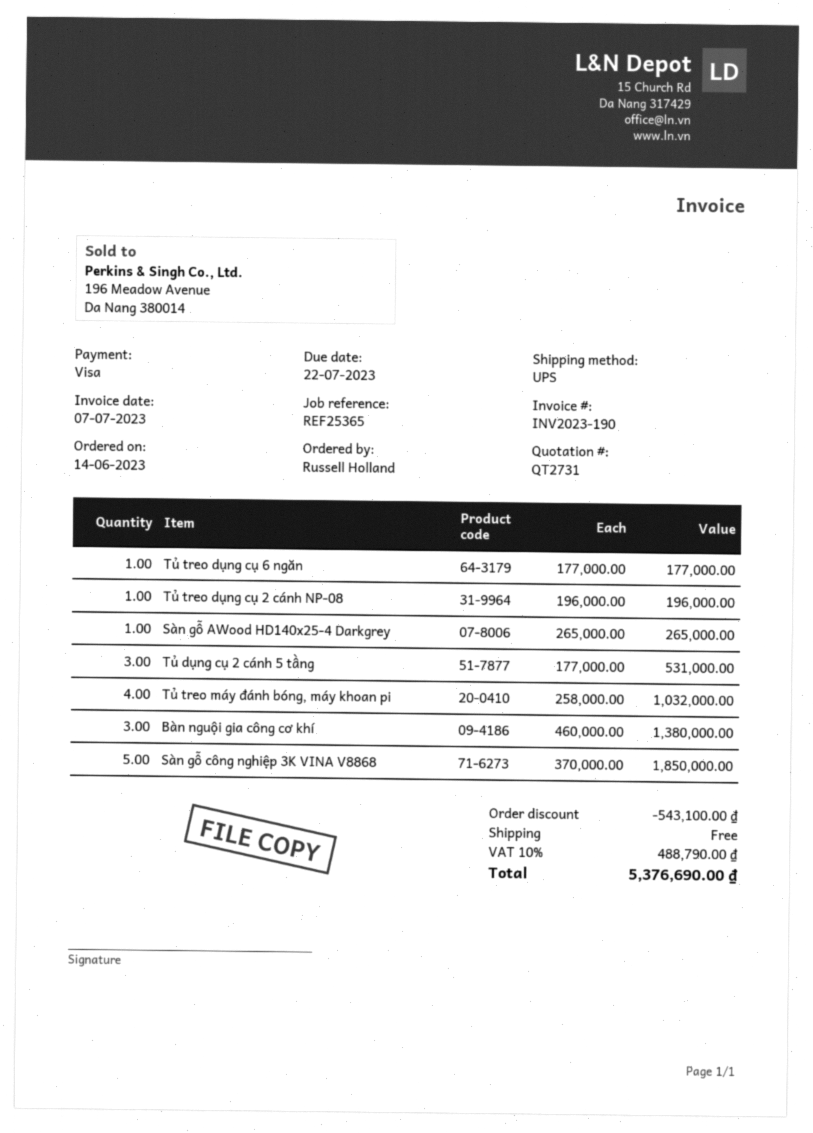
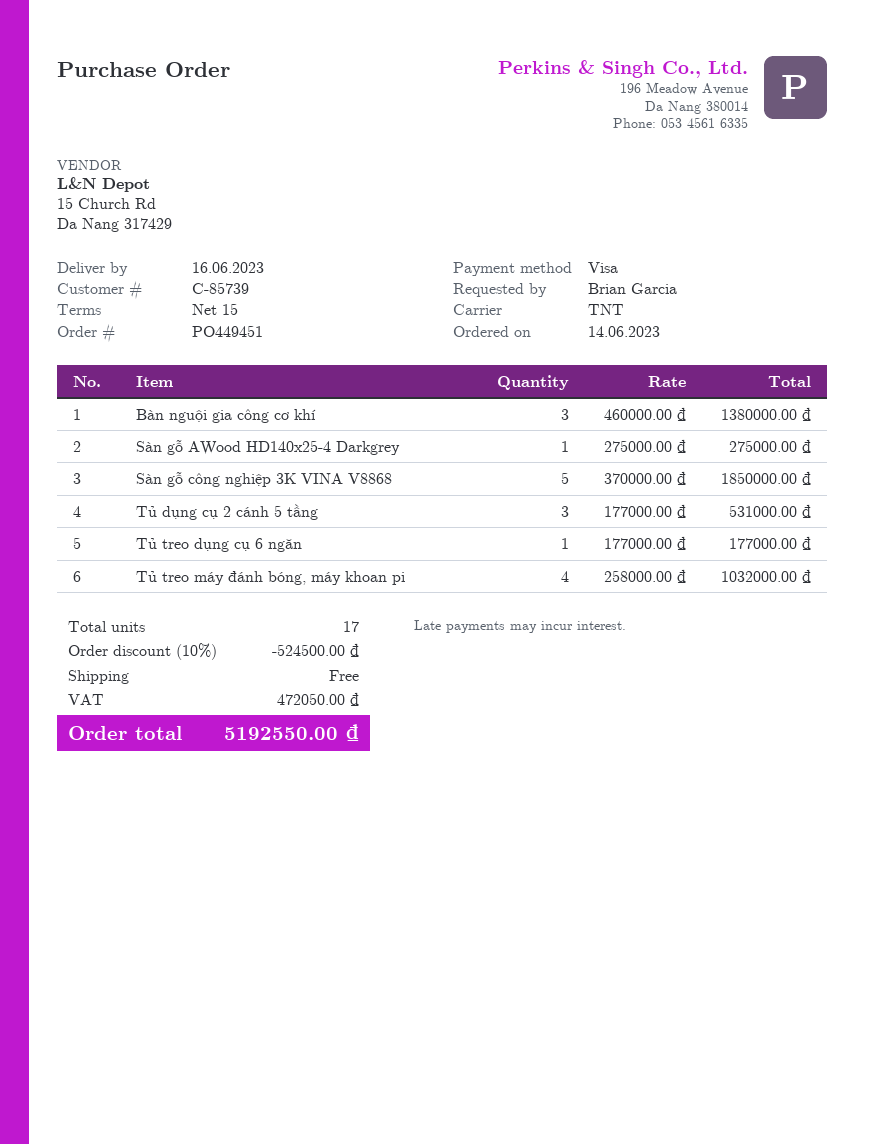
ordered by: Russell Holland -> Brian Garcia
shipping method: UPS -> TNT
Tủ treo dụng cụ 2 cánh NP-08: 1 x 196000.00 = 196000.00 -> none
Sàn gỗ AWood HD140x25-4 Darkgrey: 1 x 265000.00 = 265000.00 -> 1 x 275000.00 = 275000.00
discount: 543100.00 -> 524500.00
tax: 488790.00 -> 472050.00
total: 5376690.00 -> 5192550.00

